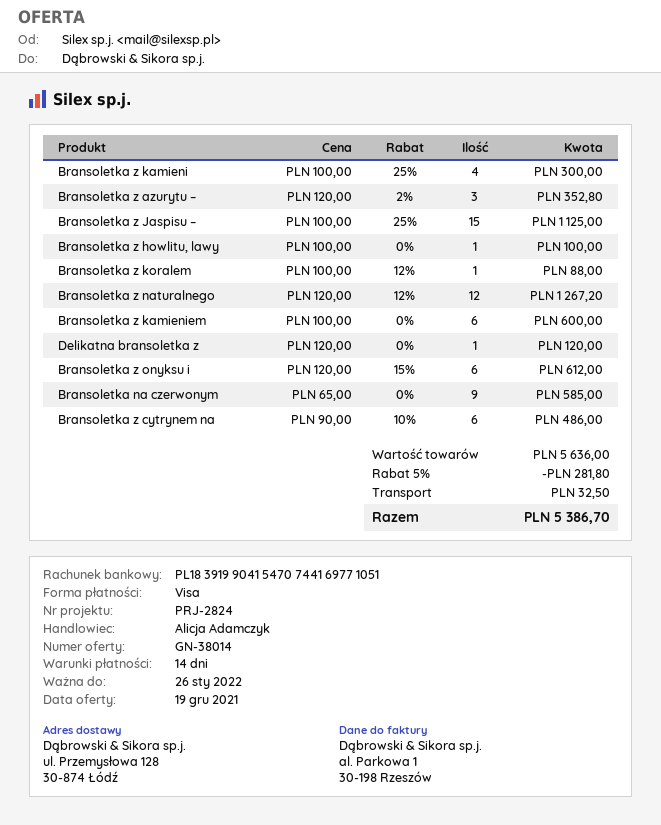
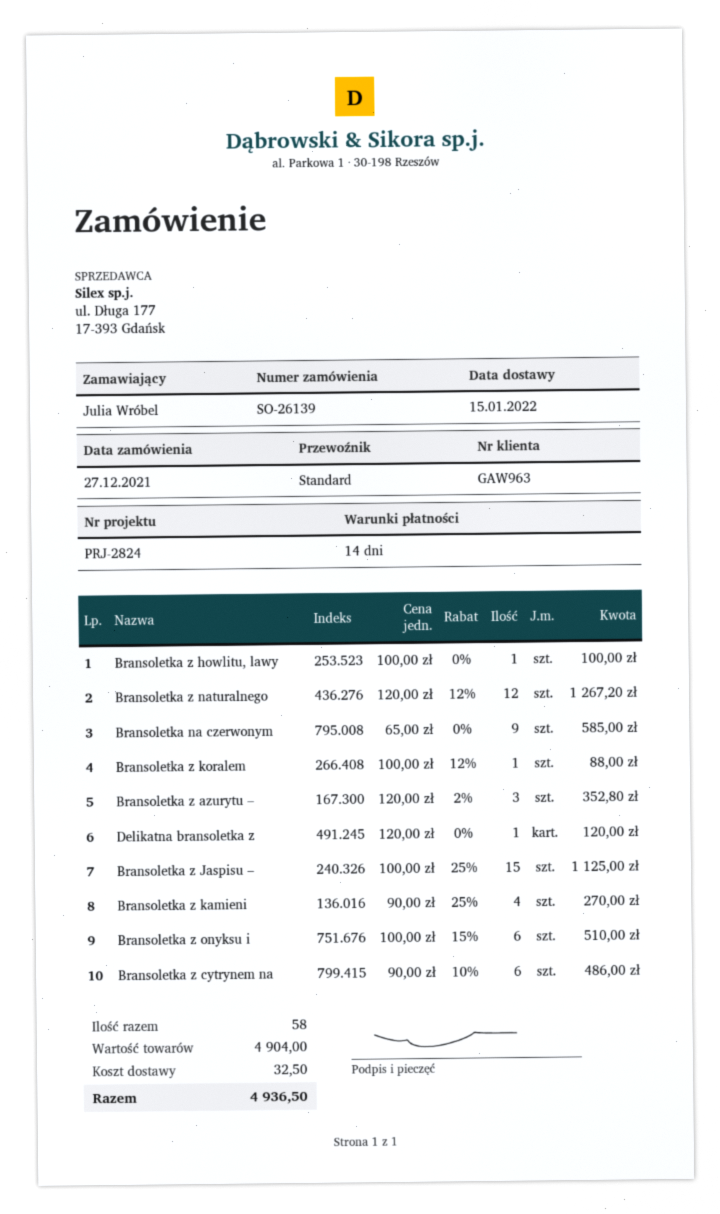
Bransoletka z kamieni: 4 x 100.00 - 25% = 300.00 -> 4 x 90.00 - 25% = 270.00
Bransoletka z kamieniem: 6 x 100.00 = 600.00 -> none
Bransoletka z onyksu i: 6 x 120.00 - 15% = 612.00 -> 6 x 100.00 - 15% = 510.00
subtotal: 5636.00 -> 4904.00
discount: 5% = 281.80 -> none
total: 5386.70 -> 4936.50

